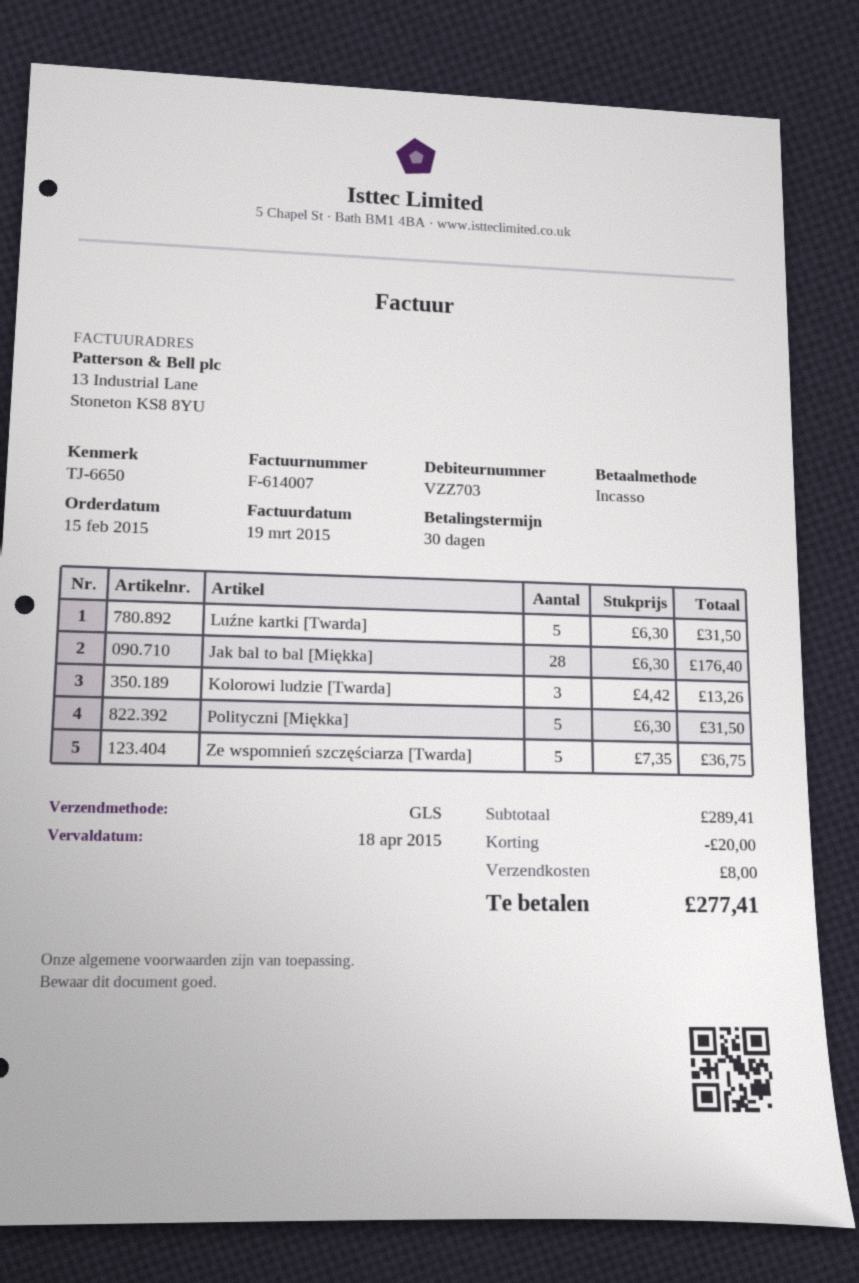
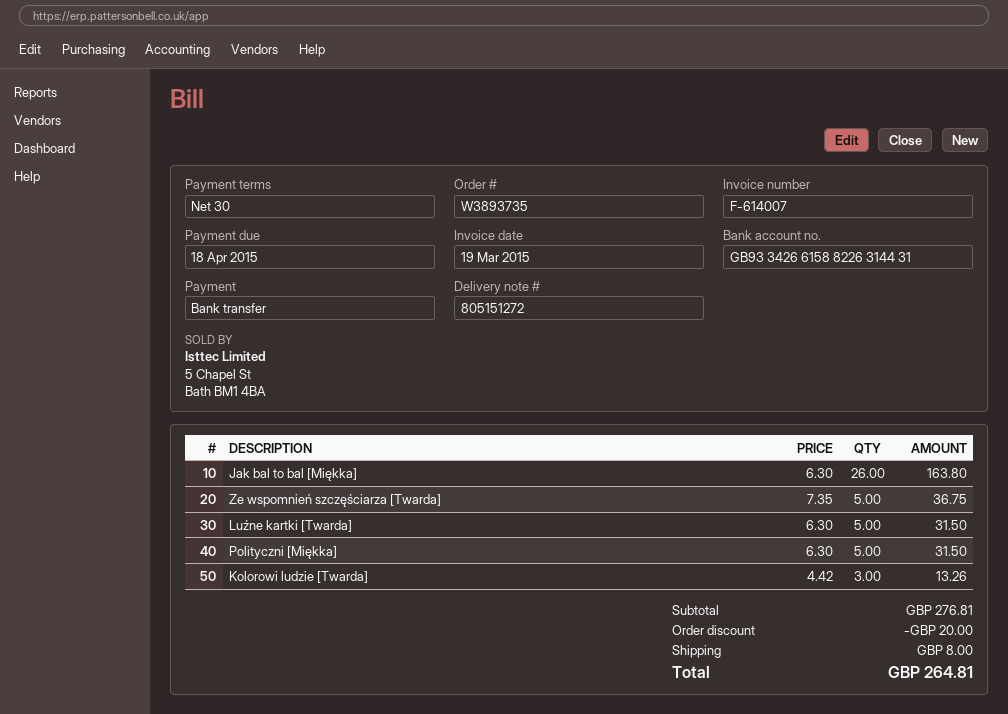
payment method: direct debit -> bank transfer
Jak bal to bal [Miękka]: 28 x 6.30 = 176.40 -> 26 x 6.30 = 163.80
subtotal: 289.41 -> 276.81
total: 277.41 -> 264.81

